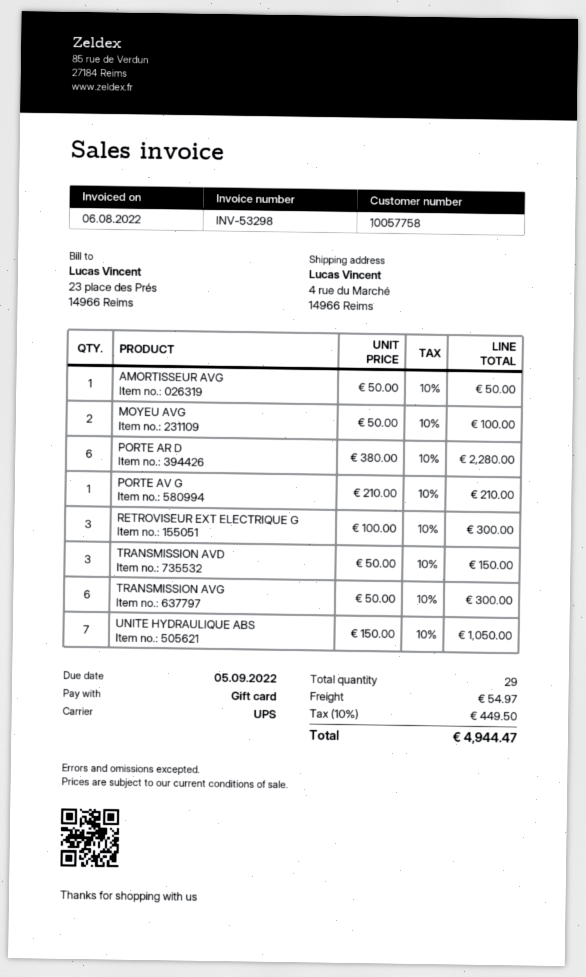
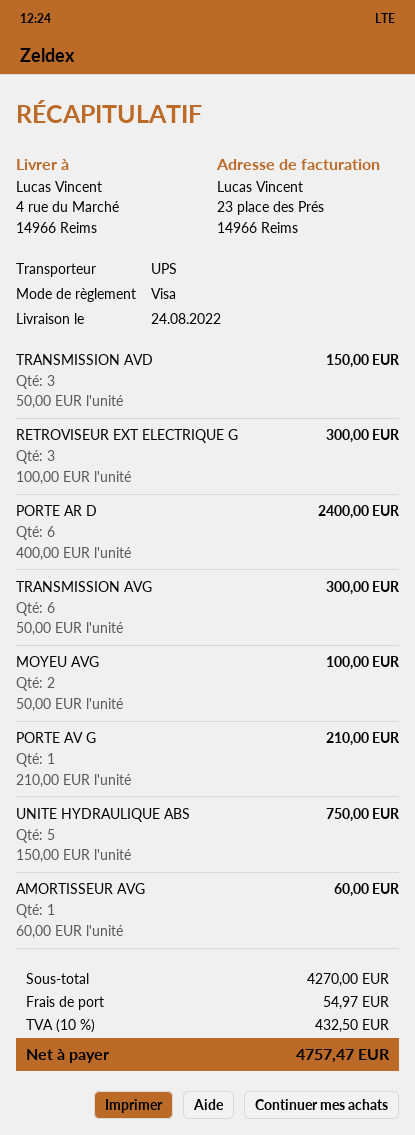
payment method: gift card -> Visa
AMORTISSEUR AVG: 1 x 50.00 = 50.00 -> 1 x 60.00 = 60.00
PORTE AR D: 6 x 380.00 = 2280.00 -> 6 x 400.00 = 2400.00
UNITE HYDRAULIQUE ABS: 7 x 150.00 = 1050.00 -> 5 x 150.00 = 750.00
tax: 10% = 449.50 -> 10% = 432.50
total: 4944.47 -> 4757.47

